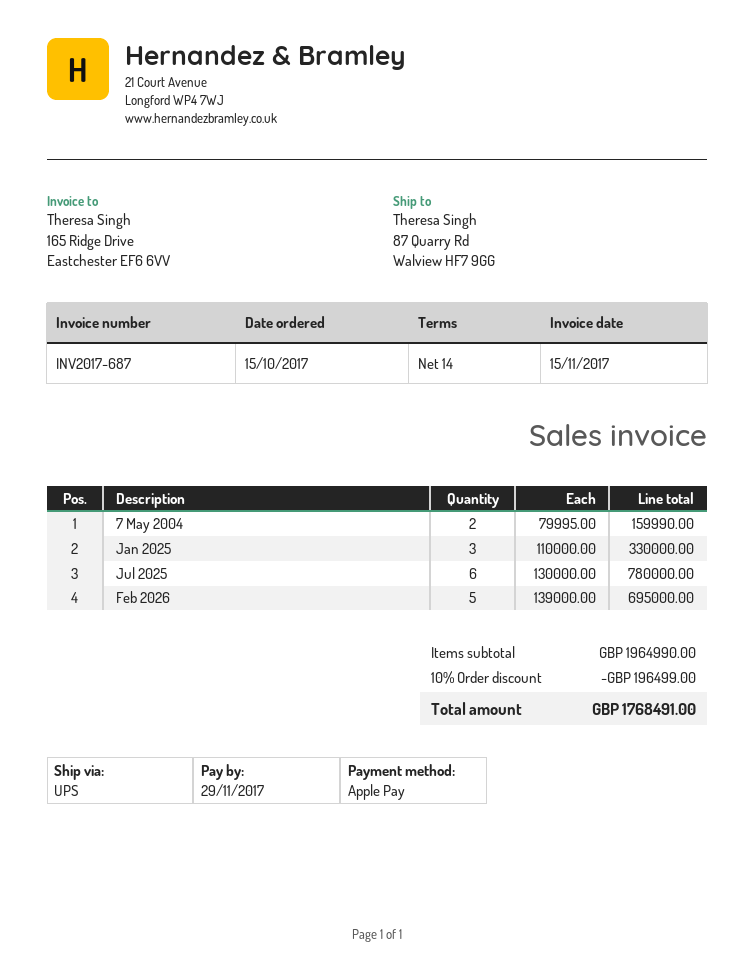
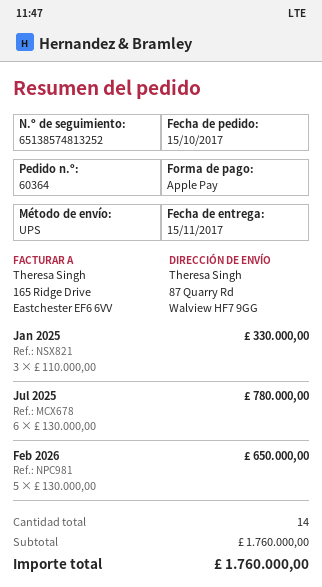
7 May 2004: 2 x 79995.00 = 159990.00 -> none
Feb 2026: 5 x 139000.00 = 695000.00 -> 5 x 130000.00 = 650000.00
subtotal: 1964990.00 -> 1760000.00
discount: 10% = 196499.00 -> none
total: 1768491.00 -> 1760000.00

